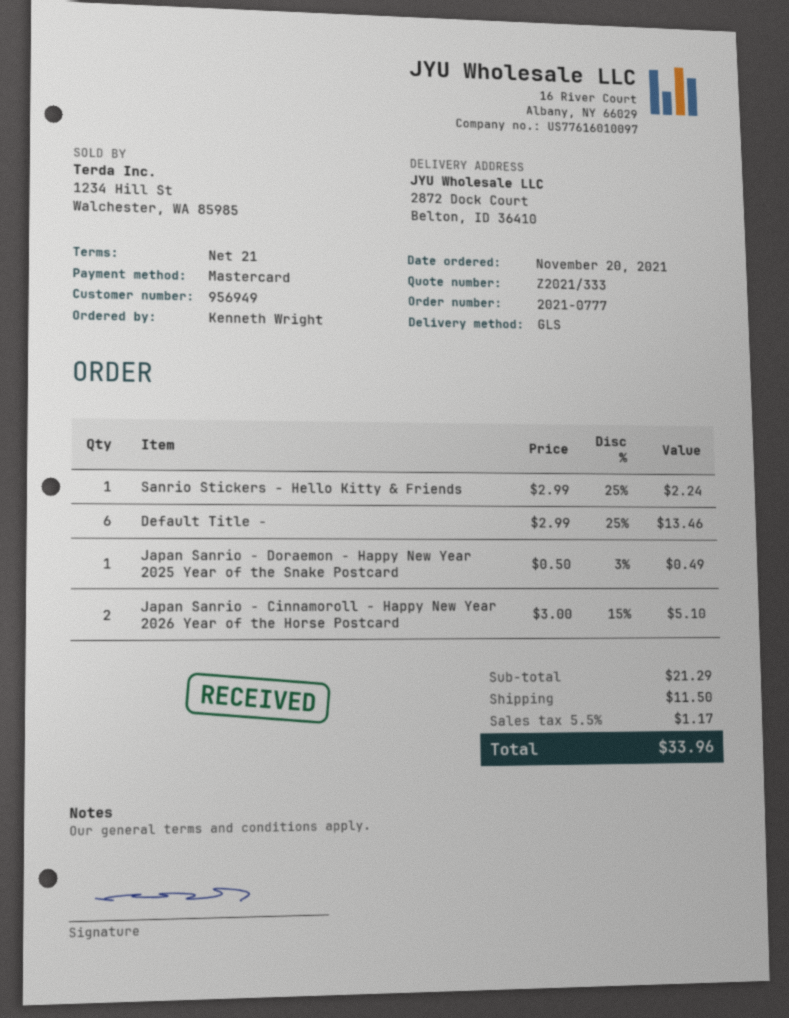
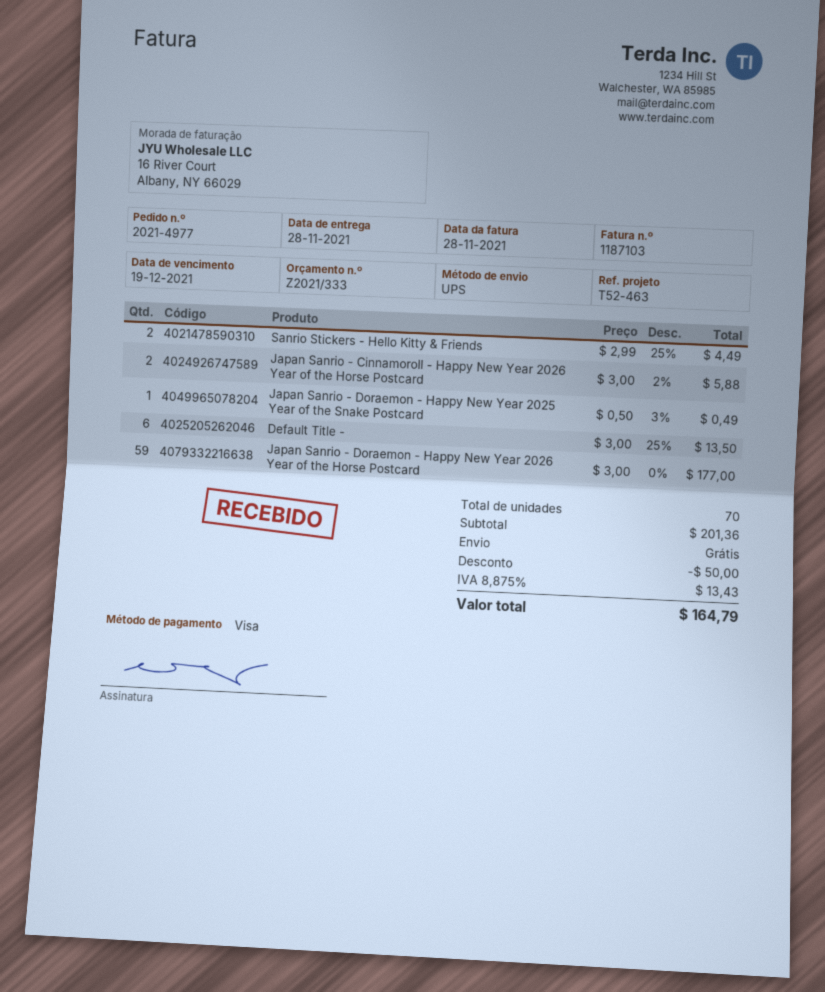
order number: 2021-0777 -> 2021-4977
payment method: Mastercard -> Visa
shipping method: GLS -> UPS
Sanrio Stickers - Hello Kitty & Friends: 1 x 2.99 - 25% = 2.24 -> 2 x 2.99 - 25% = 4.49
Default Title -: 6 x 2.99 - 25% = 13.46 -> 6 x 3.00 - 25% = 13.50
Japan Sanrio - Cinnamoroll - Happy New Year 2026 Year of the Horse Postcard: 2 x 3.00 - 15% = 5.10 -> 2 x 3.00 - 2% = 5.88
Japan Sanrio - Doraemon - Happy New Year 2026 Year of the Horse Postcard: none -> 59 x 3.00 = 177.00
subtotal: 21.29 -> 201.36
discount: none -> 50.00
shipping: 11.50 -> 0.00
tax: 5.5% = 1.17 -> 8.875% = 13.43
total: 33.96 -> 164.79

